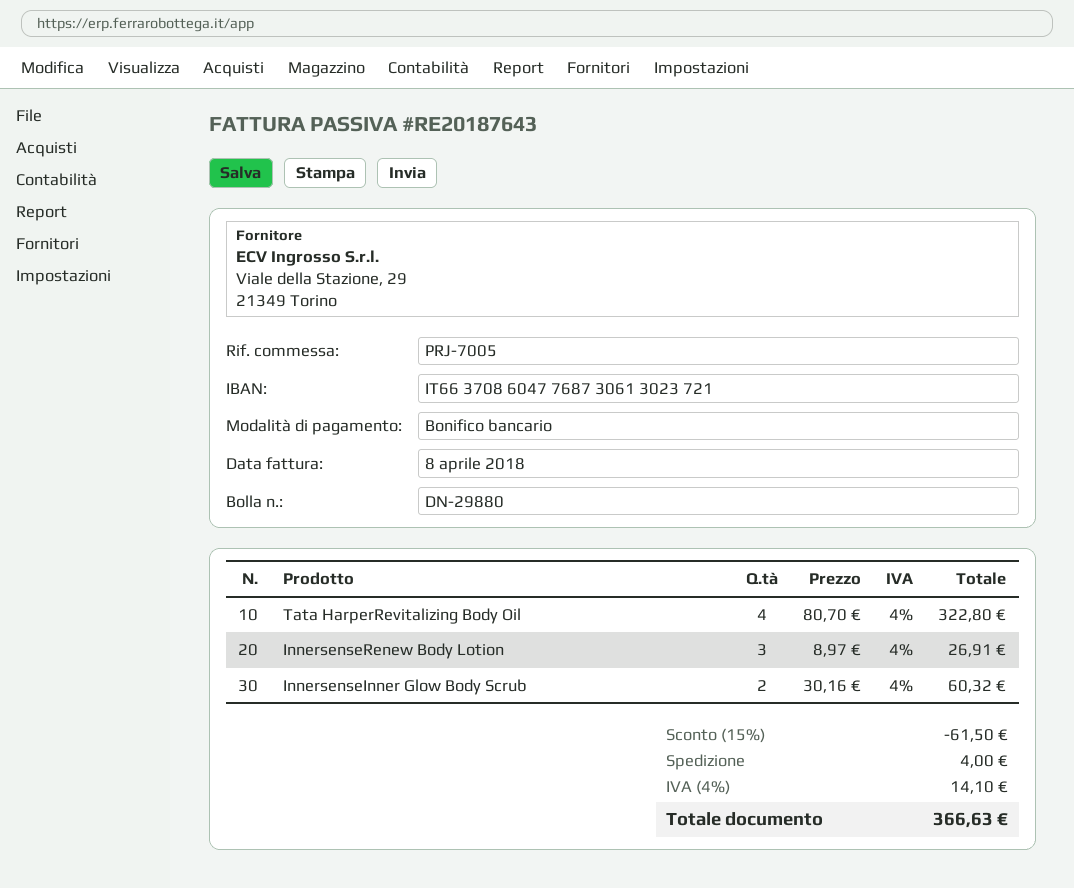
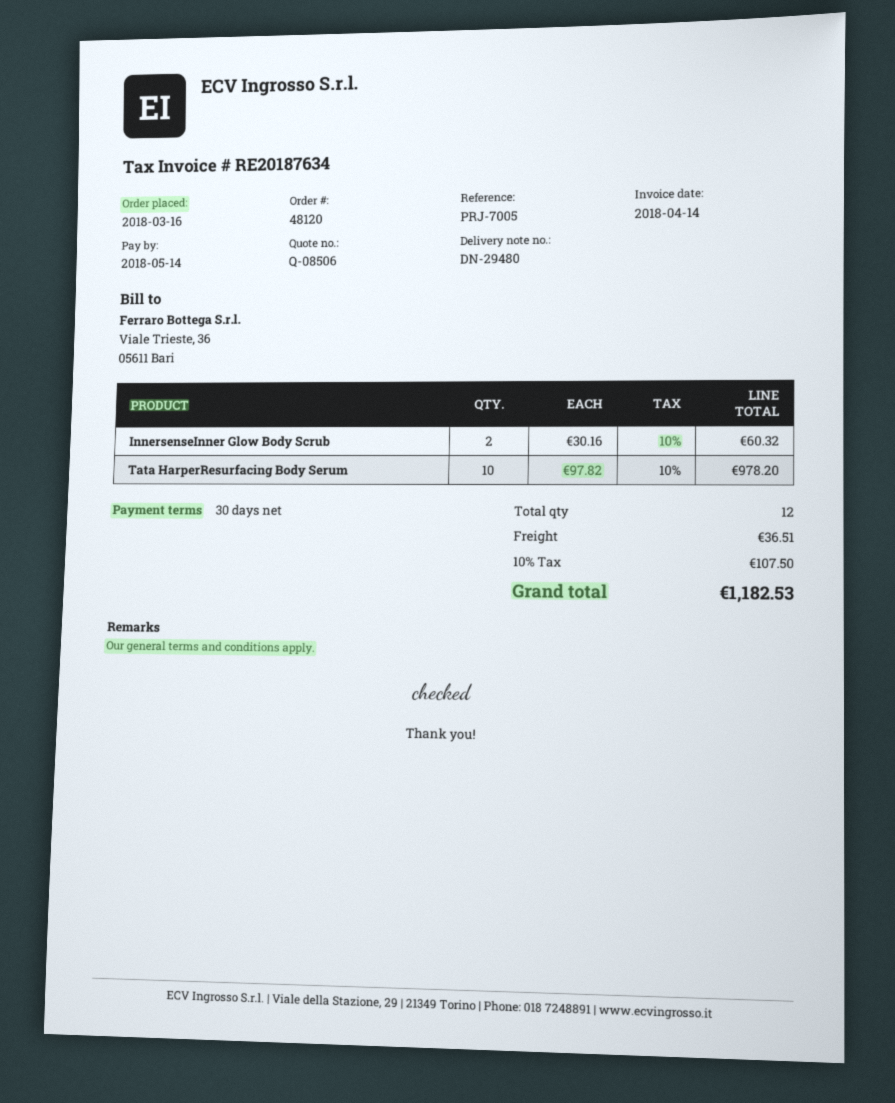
delivery note number: DN-29880 -> DN-29480
invoice number: RE20187643 -> RE20187634
invoice date: 2018-04-08 -> 2018-04-14
Tata HarperRevitalizing Body Oil: 4 x 80.70 = 322.80 -> none
InnersenseRenew Body Lotion: 3 x 8.97 = 26.91 -> none
Tata HarperResurfacing Body Serum: none -> 10 x 97.82 = 978.20
discount: 15% = 61.50 -> none
shipping: 4.00 -> 36.51
tax: 4% = 14.10 -> 10% = 107.50
total: 366.63 -> 1182.53

